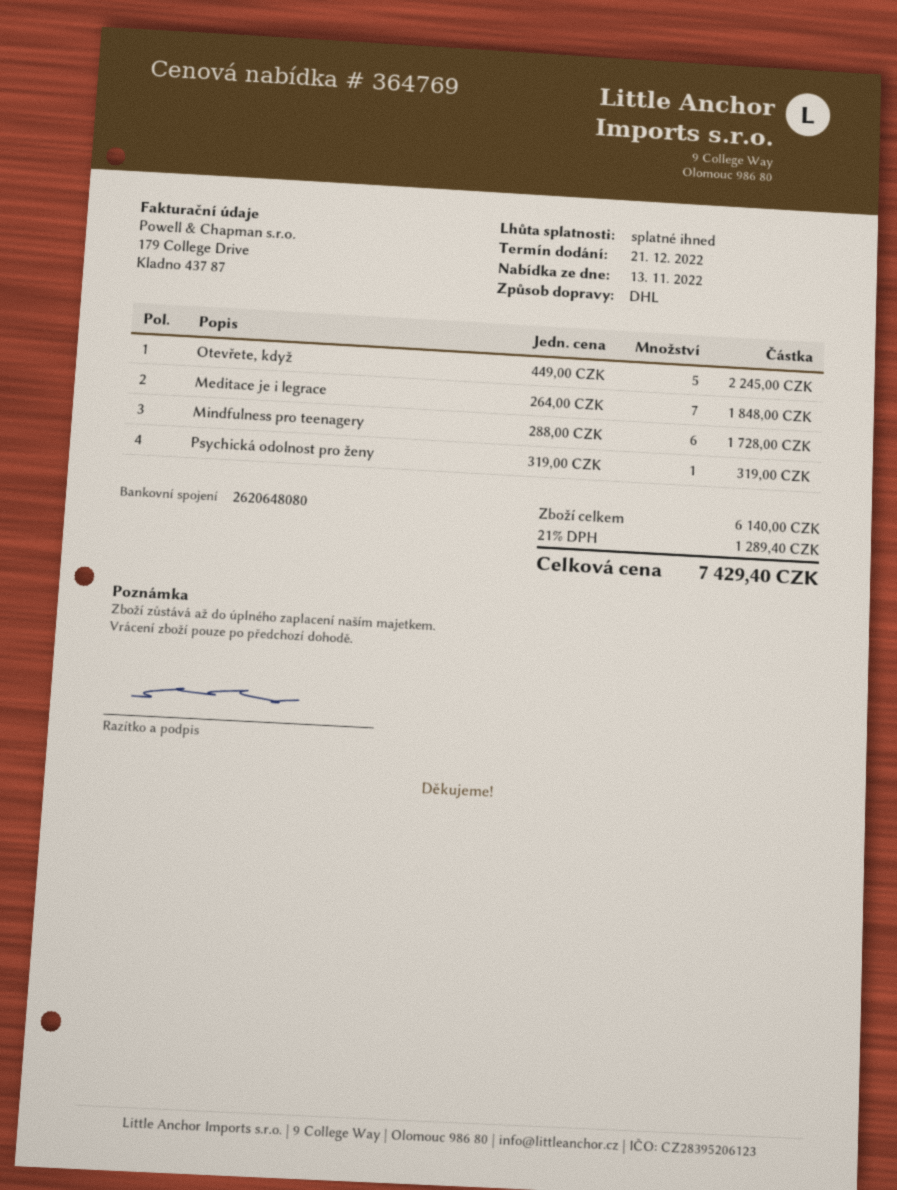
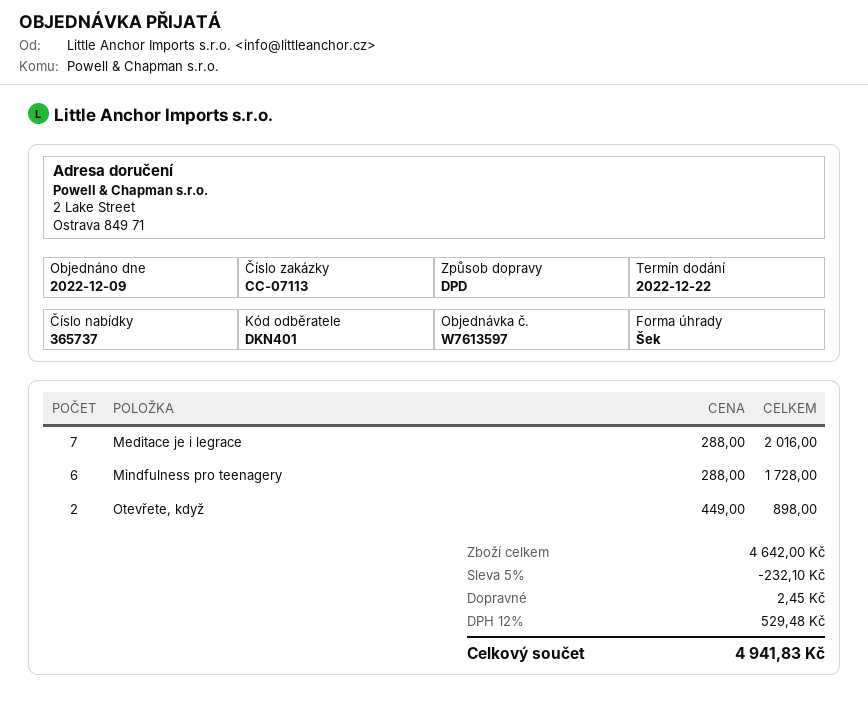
quote number: 364769 -> 365737
delivery date: 2022-12-21 -> 2022-12-22
shipping method: DHL -> DPD
Otevřete, když: 5 x 449.00 = 2245.00 -> 2 x 449.00 = 898.00
Meditace je i legrace: 7 x 264.00 = 1848.00 -> 7 x 288.00 = 2016.00
Psychická odolnost pro ženy: 1 x 319.00 = 319.00 -> none
subtotal: 6140.00 -> 4642.00
discount: none -> 5% = 232.10
shipping: none -> 2.45
tax: 21% = 1289.40 -> 12% = 529.48
total: 7429.40 -> 4941.83

